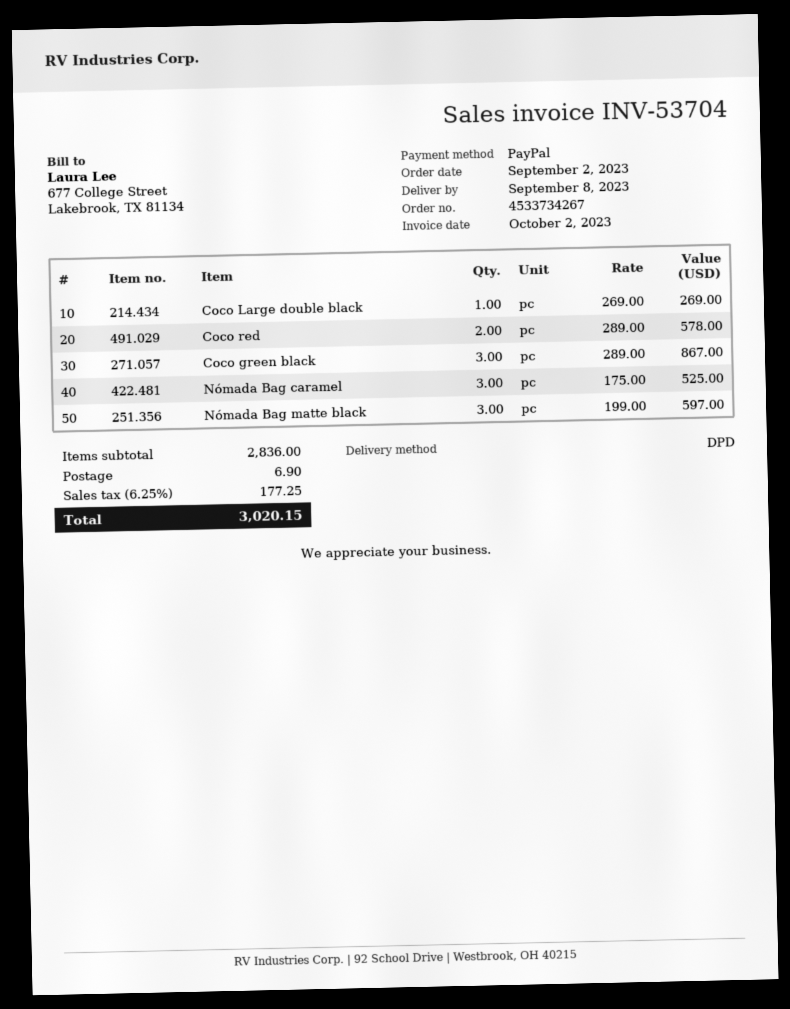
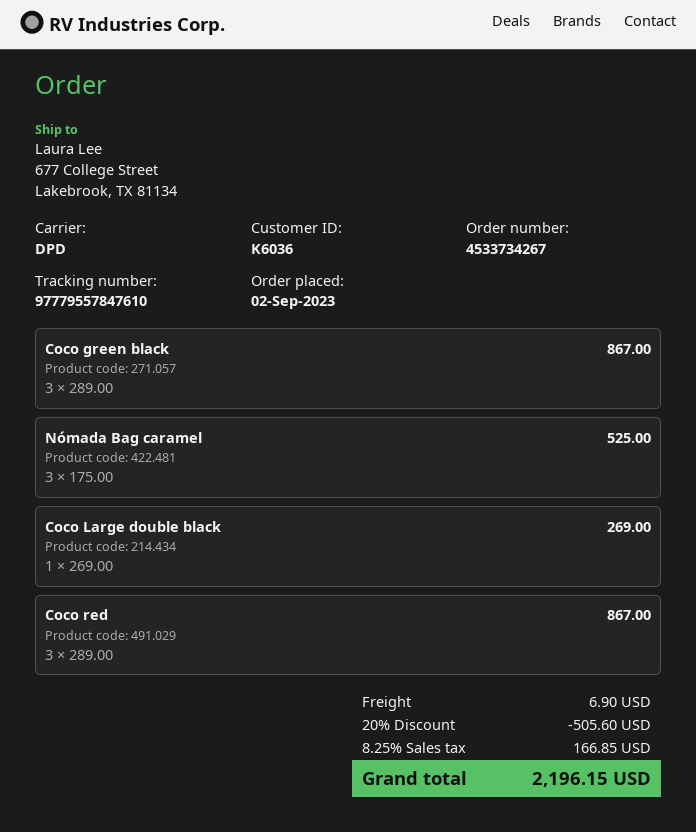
Coco red: 2 x 289.00 = 578.00 -> 3 x 289.00 = 867.00
Nómada Bag matte black: 3 x 199.00 = 597.00 -> none
discount: none -> 20% = 505.60
tax: 6.25% = 177.25 -> 8.25% = 166.85
total: 3020.15 -> 2196.15

